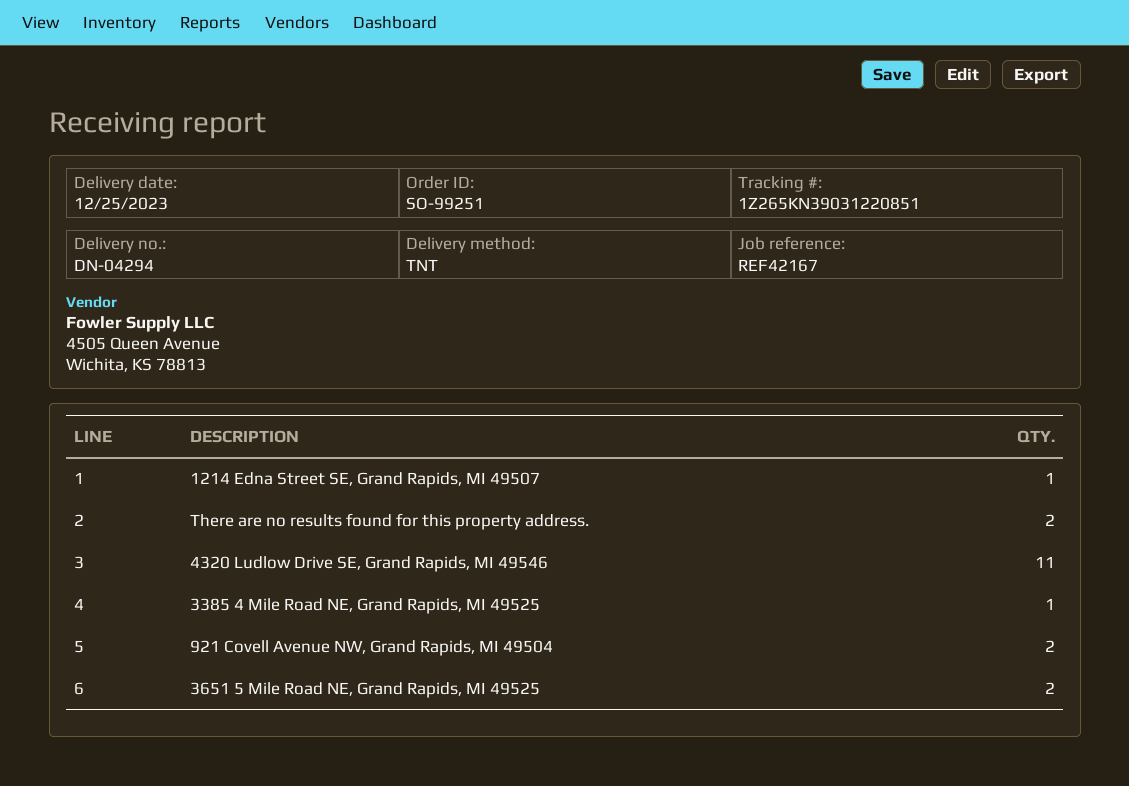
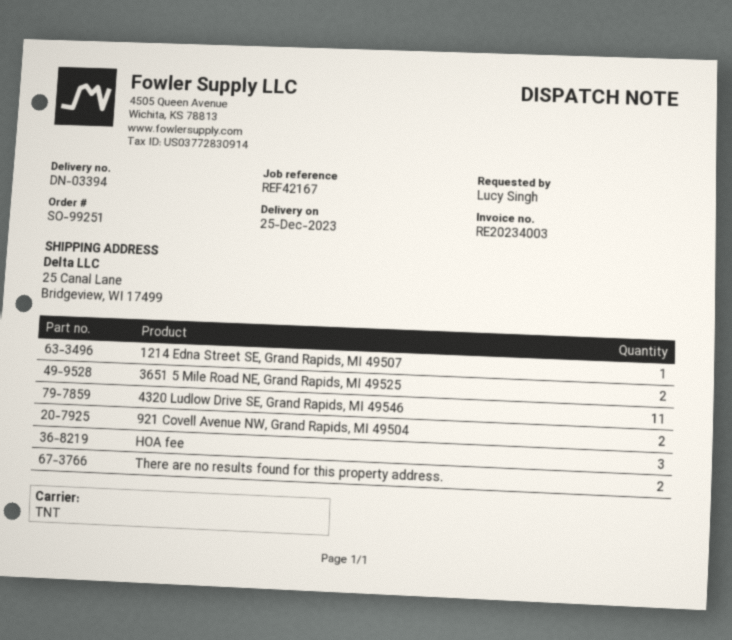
delivery note number: DN-04294 -> DN-03394
3385 4 Mile Road NE, Grand Rapids, MI 49525: 1 -> none
HOA fee: none -> 3

